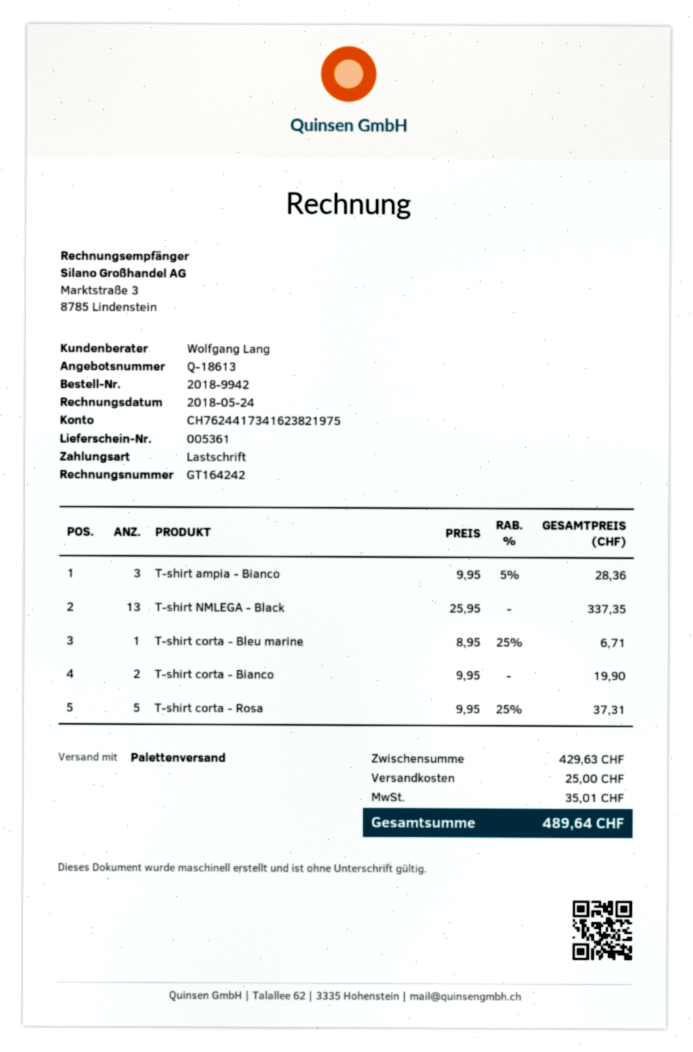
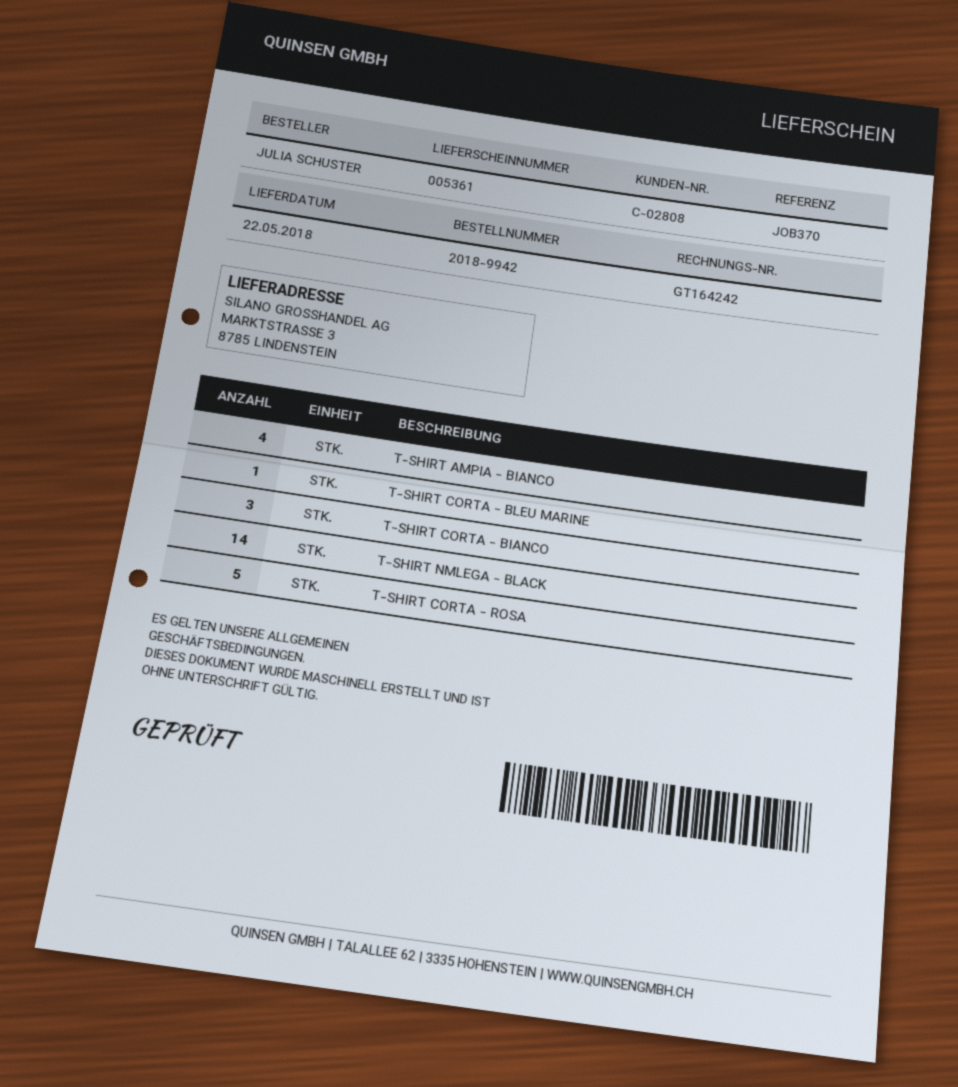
T-shirt ampia - Bianco: 3 -> 4
T-shirt NMLEGA - Black: 13 -> 14
T-shirt corta - Bianco: 2 -> 3

